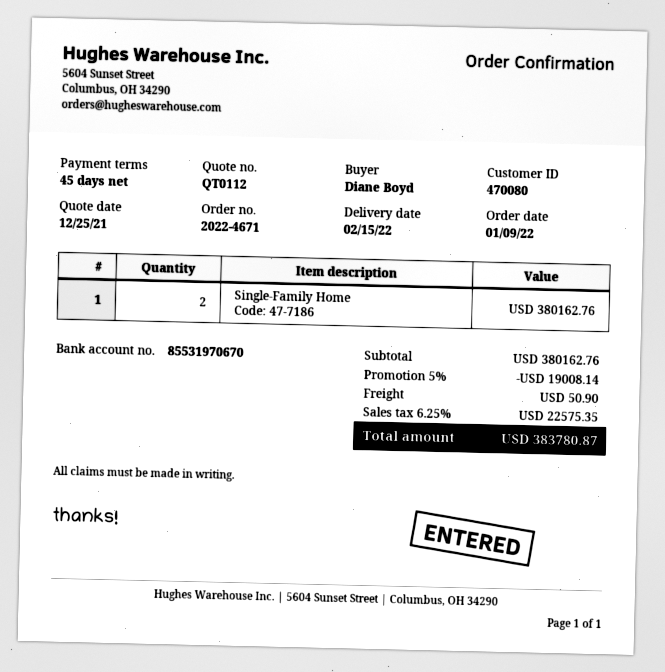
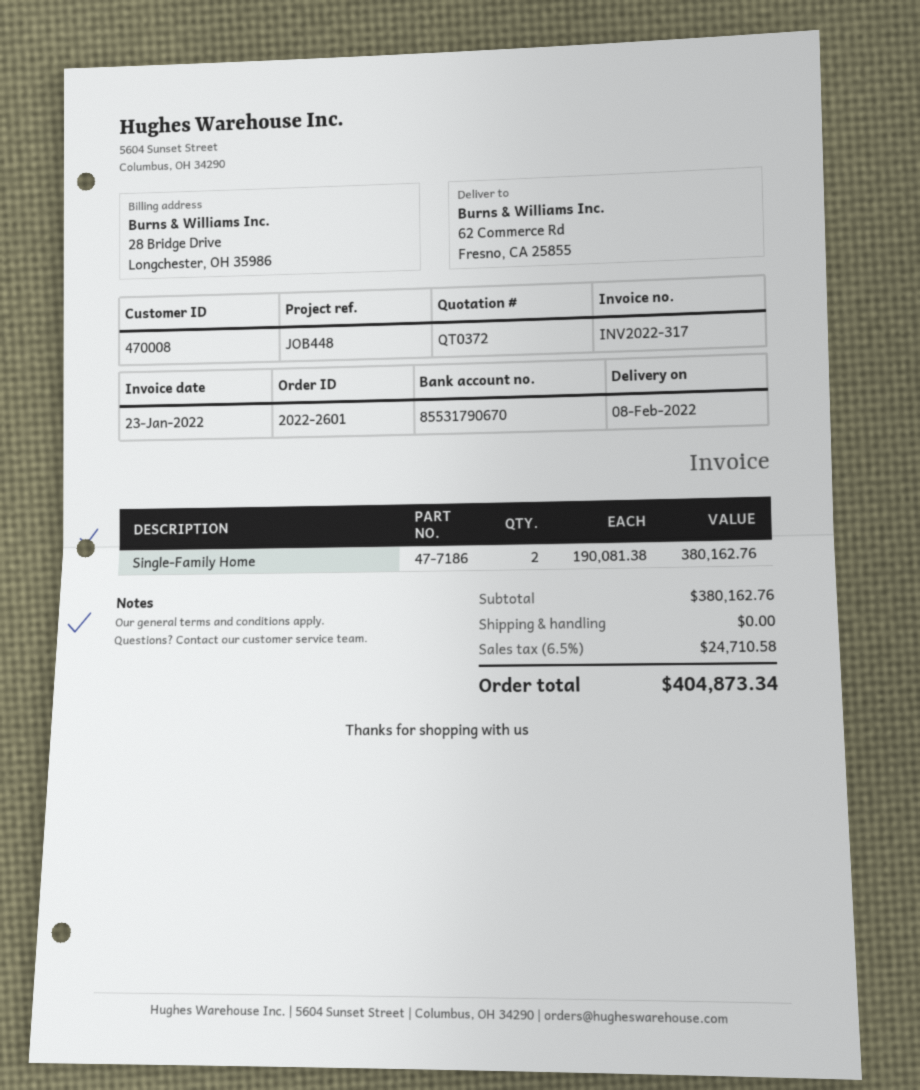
quote number: QT0112 -> QT0372
order number: 2022-4671 -> 2022-2601
delivery date: 2022-02-15 -> 2022-02-08
customer number: 470080 -> 470008
bank account: 85531970670 -> 85531790670
discount: 5% = 19008.14 -> none
shipping: 50.90 -> 0.00
tax: 6.25% = 22575.35 -> 6.5% = 24710.58
total: 383780.87 -> 404873.34

